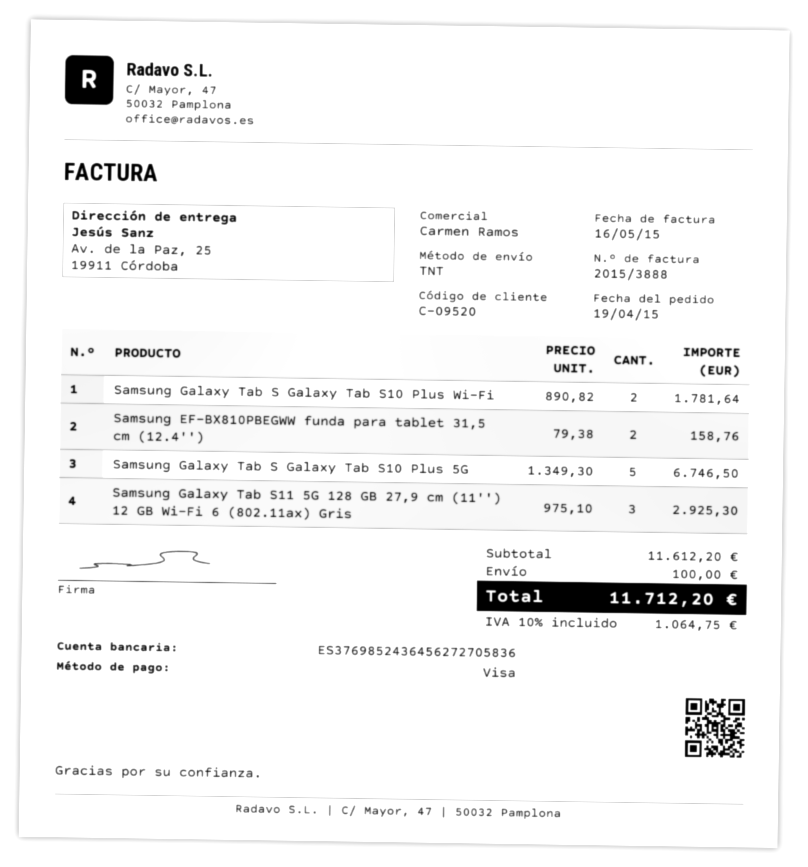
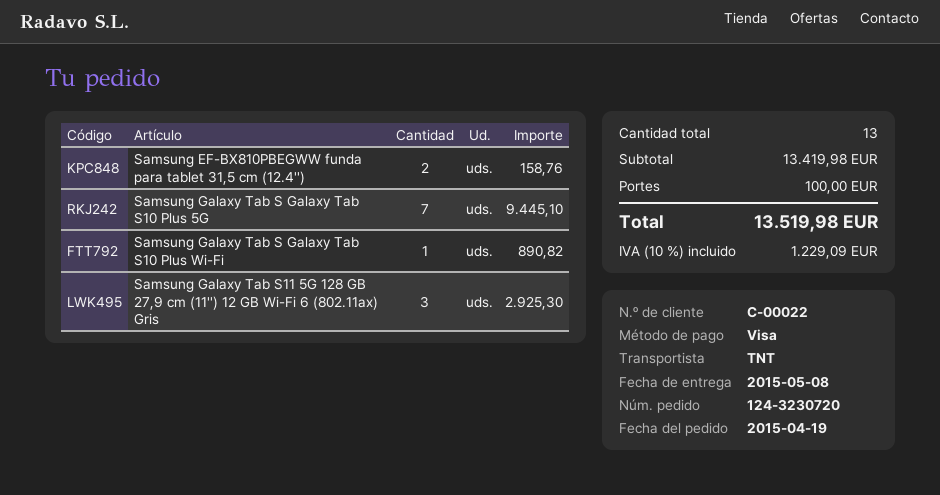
customer number: C-09520 -> C-00022
Samsung Galaxy Tab S Galaxy Tab S10 Plus Wi-Fi: 2 for 1781.64 -> 1 for 890.82
Samsung Galaxy Tab S Galaxy Tab S10 Plus 5G: 5 for 6746.50 -> 7 for 9445.10
subtotal: 11612.20 -> 13419.98
tax: 10% = 1064.75 -> 10% = 1229.09
total: 11712.20 -> 13519.98

